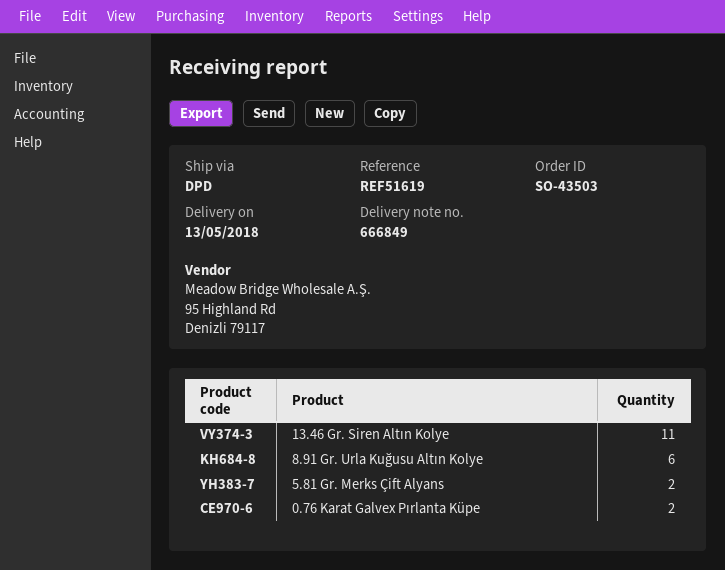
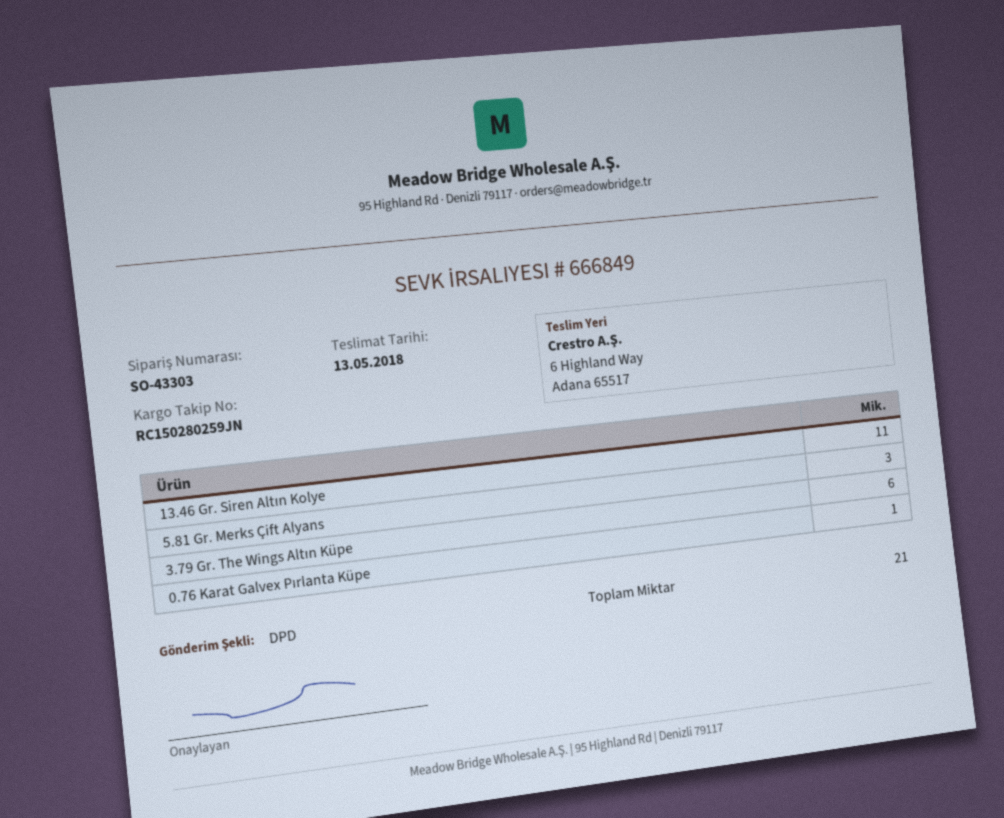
order number: SO-43503 -> SO-43303
8.91 Gr. Urla Kuğusu Altın Kolye: 6 -> none
5.81 Gr. Merks Çift Alyans: 2 -> 3
0.76 Karat Galvex Pırlanta Küpe: 2 -> 1
3.79 Gr. The Wings Altın Küpe: none -> 6

